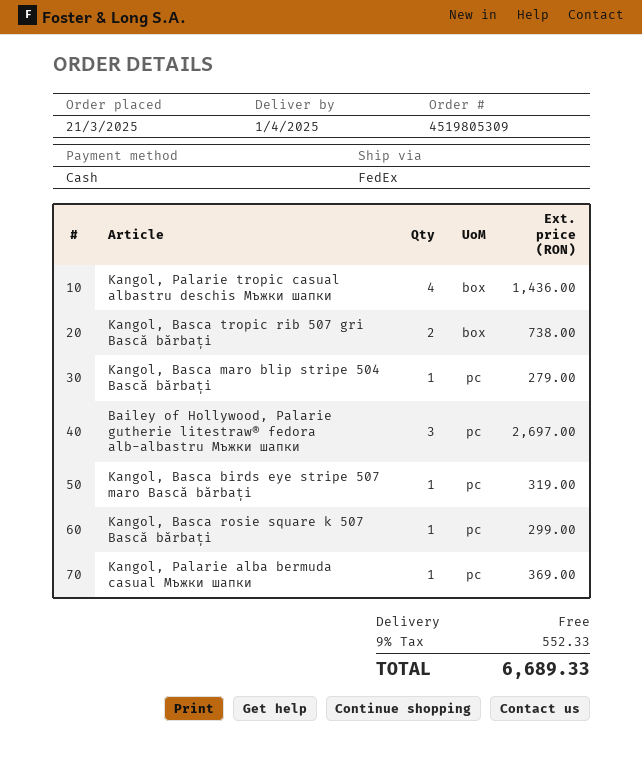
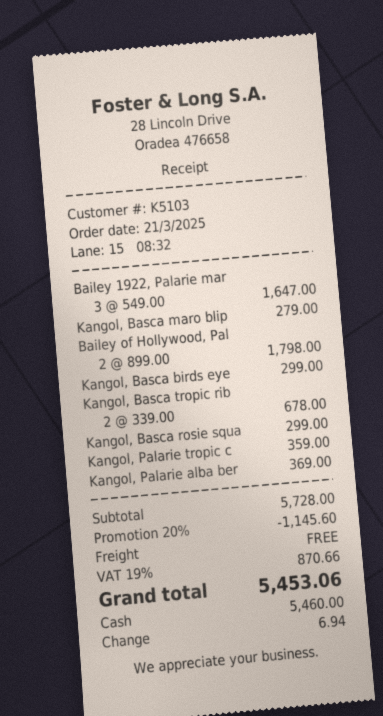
Kangol, Palarie tropic casual albastru deschis Мъжки шапки: 4 for 1436.00 -> 1 for 359.00
Kangol, Basca tropic rib 507 gri Bască bărbați: 2 for 738.00 -> 2 for 678.00
Bailey of Hollywood, Palarie gutherie litestraw® fedora alb-albastru Мъжки шапки: 3 for 2697.00 -> 2 for 1798.00
Kangol, Basca birds eye stripe 507 maro Bască bărbați: 1 for 319.00 -> 1 for 299.00
Bailey 1922, Palarie mar: none -> 3 for 1647.00
discount: none -> 20% = 1145.60
tax: 9% = 552.33 -> 19% = 870.66
total: 6689.33 -> 5453.06

